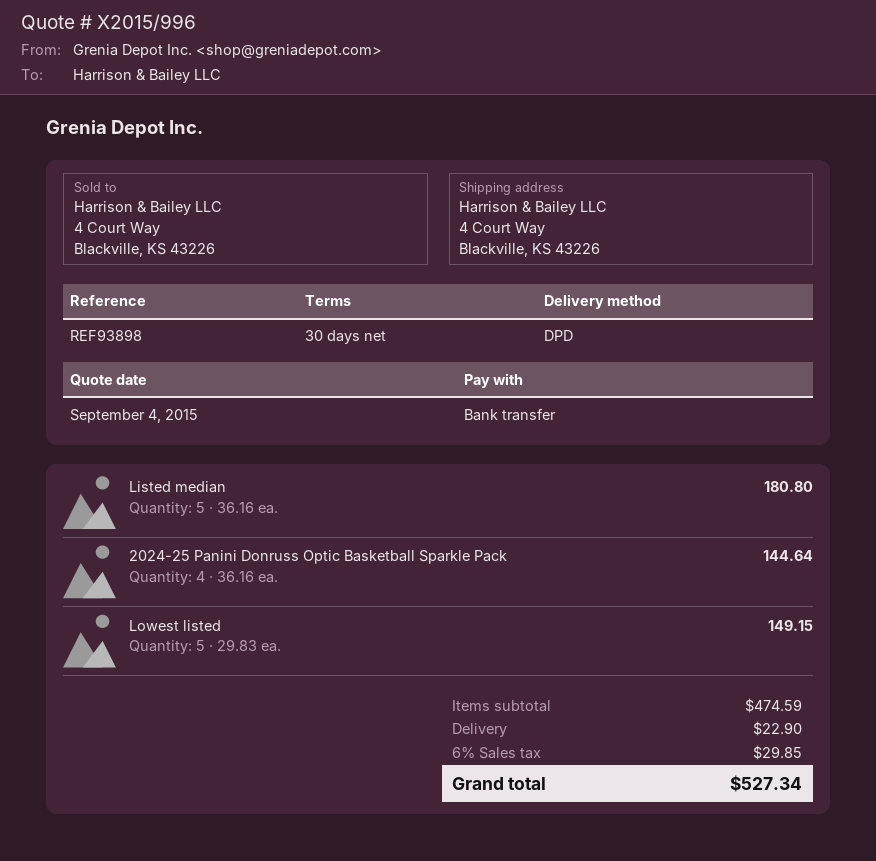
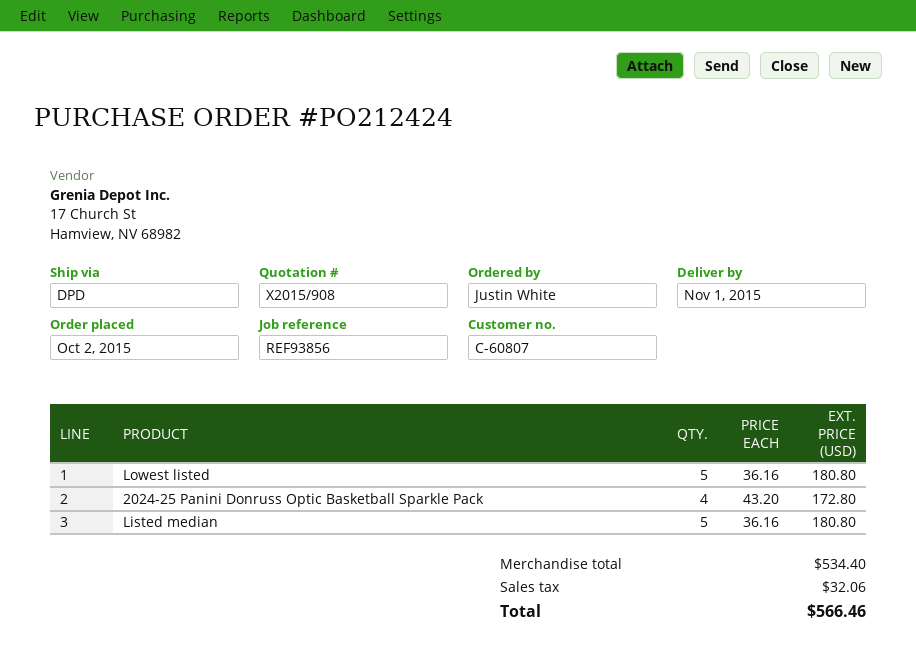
quote number: X2015/996 -> X2015/908
reference: REF93898 -> REF93856
2024-25 Panini Donruss Optic Basketball Sparkle Pack: 4 x 36.16 = 144.64 -> 4 x 43.20 = 172.80
Lowest listed: 5 x 29.83 = 149.15 -> 5 x 36.16 = 180.80
subtotal: 474.59 -> 534.40
shipping: 22.90 -> none
tax: 29.85 -> 32.06
total: 527.34 -> 566.46

